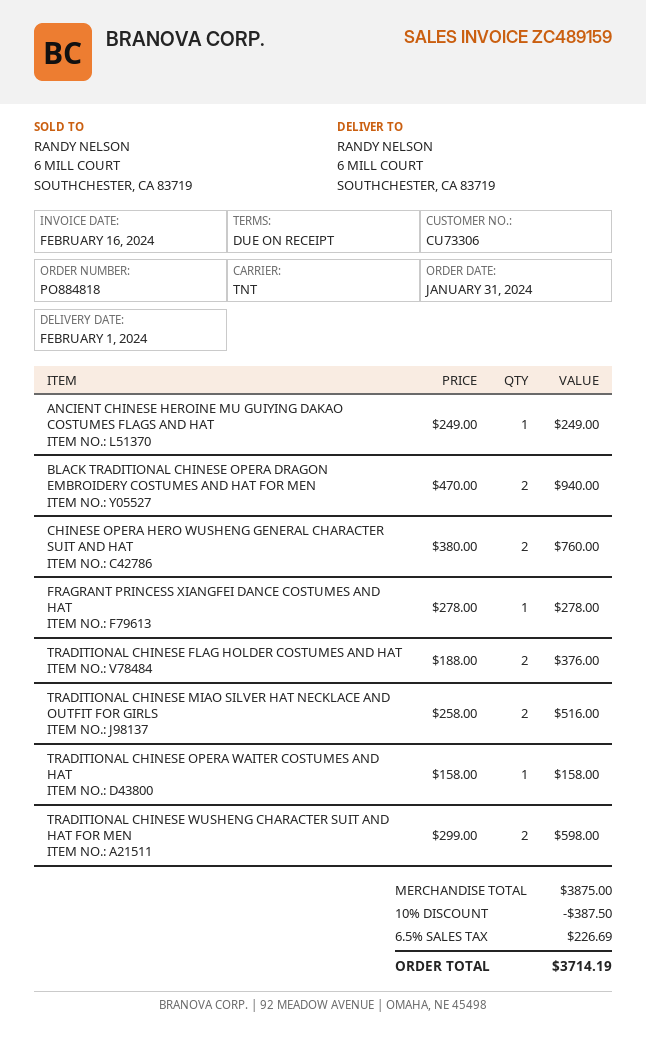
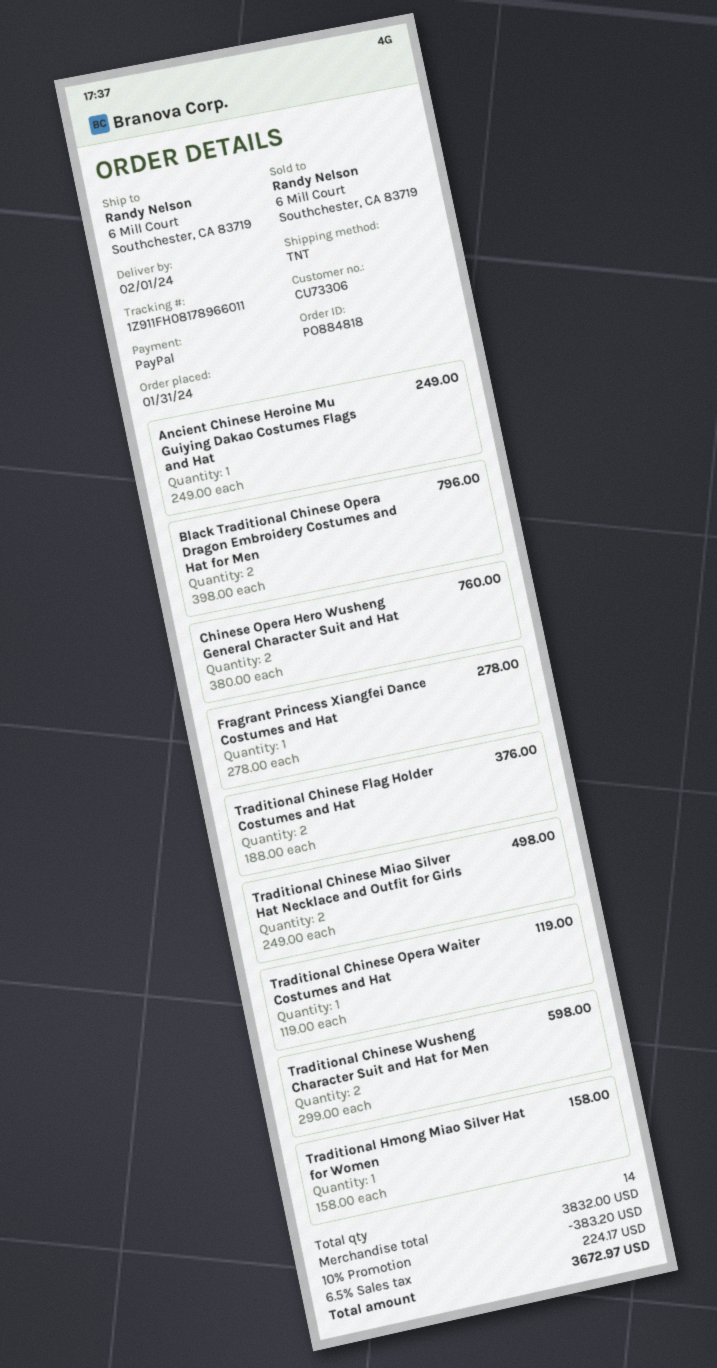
BLACK TRADITIONAL CHINESE OPERA DRAGON EMBROIDERY COSTUMES AND HAT FOR MEN: 2 x 470.00 = 940.00 -> 2 x 398.00 = 796.00
TRADITIONAL CHINESE MIAO SILVER HAT NECKLACE AND OUTFIT FOR GIRLS: 2 x 258.00 = 516.00 -> 2 x 249.00 = 498.00
TRADITIONAL CHINESE OPERA WAITER COSTUMES AND HAT: 1 x 158.00 = 158.00 -> 1 x 119.00 = 119.00
Traditional Hmong Miao Silver Hat for Women: none -> 1 x 158.00 = 158.00
subtotal: 3875.00 -> 3832.00
discount: 10% = 387.50 -> 10% = 383.20
tax: 6.5% = 226.69 -> 6.5% = 224.17
total: 3714.19 -> 3672.97

